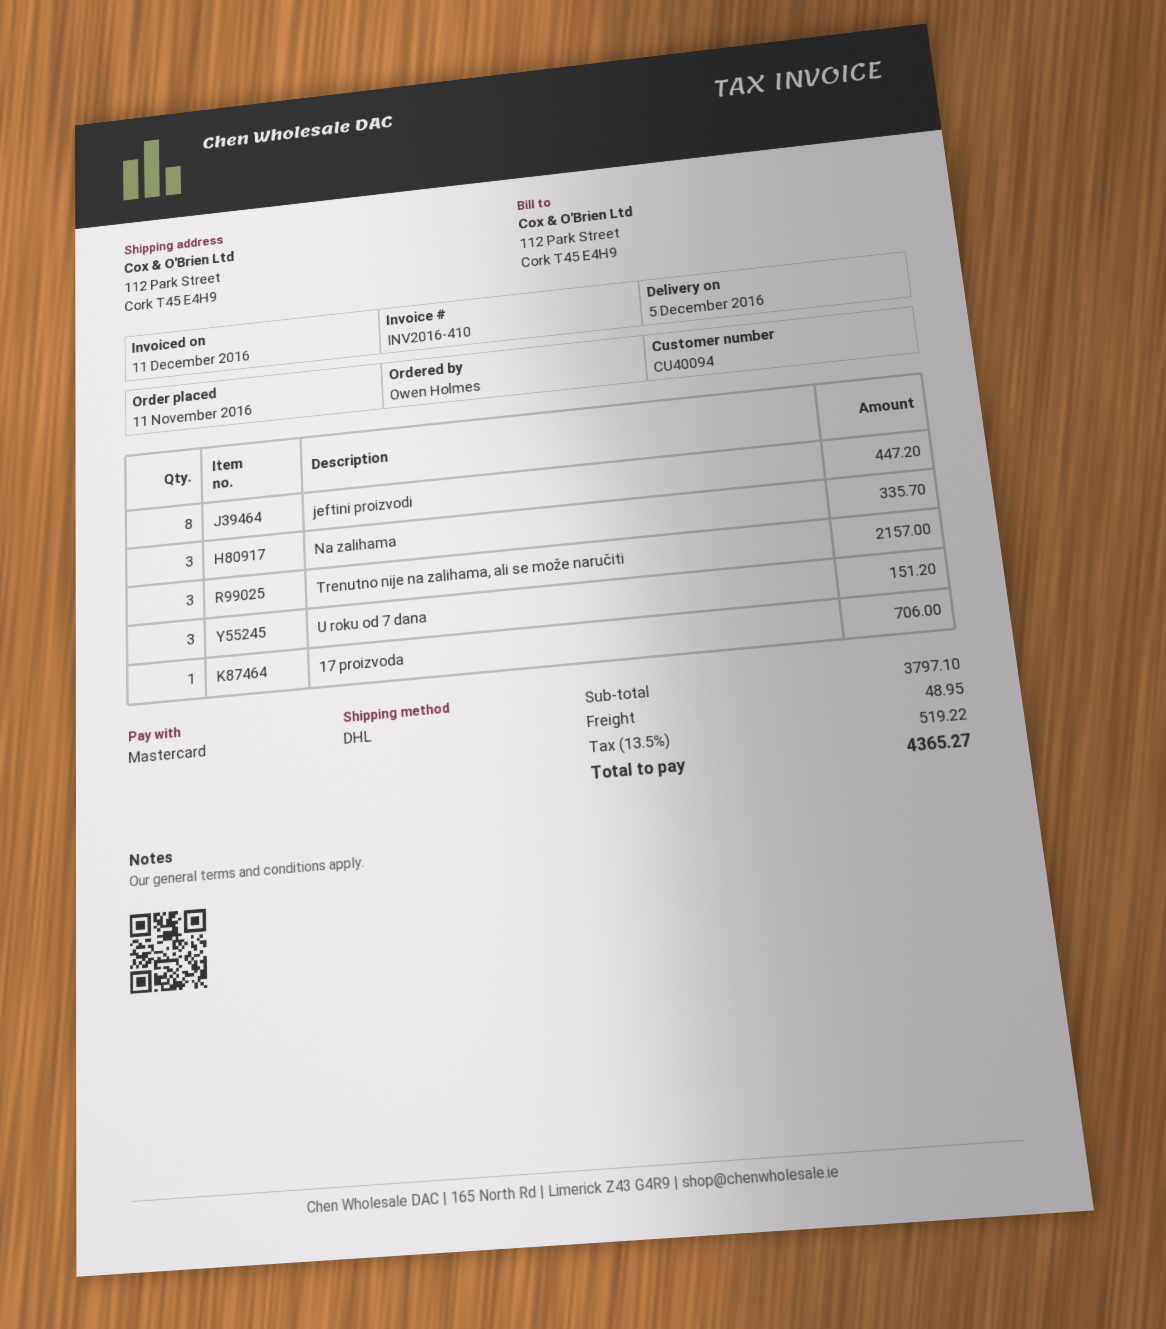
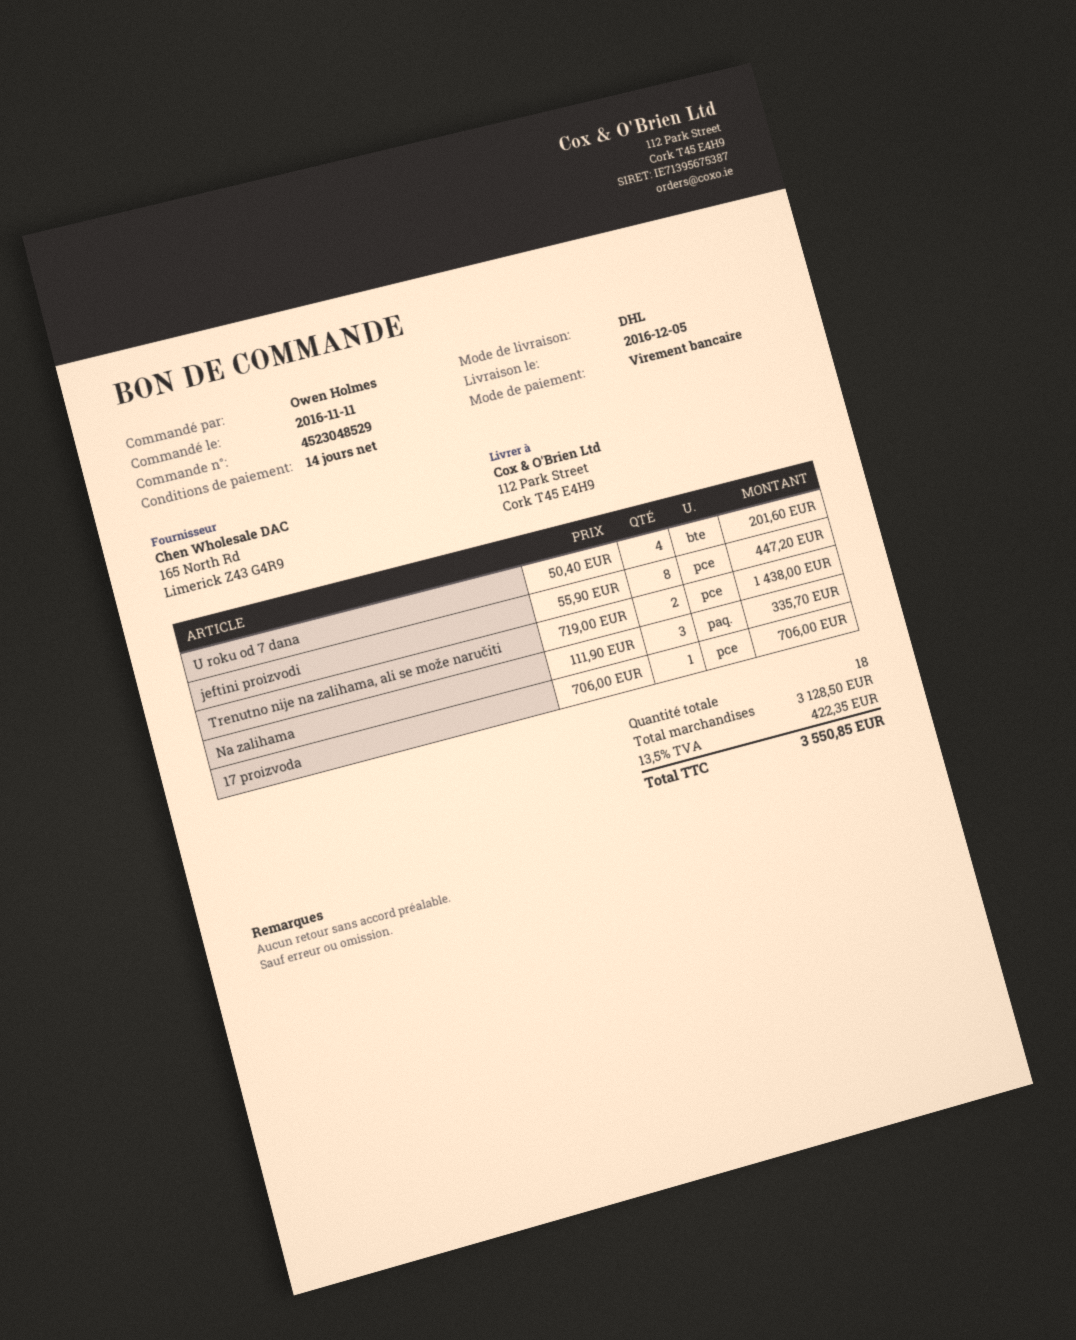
payment method: Mastercard -> bank transfer
Trenutno nije na zalihama, ali se može naručiti: 3 for 2157.00 -> 2 for 1438.00
U roku od 7 dana: 3 for 151.20 -> 4 for 201.60
subtotal: 3797.10 -> 3128.50
shipping: 48.95 -> none
tax: 13.5% = 519.22 -> 13.5% = 422.35
total: 4365.27 -> 3550.85

